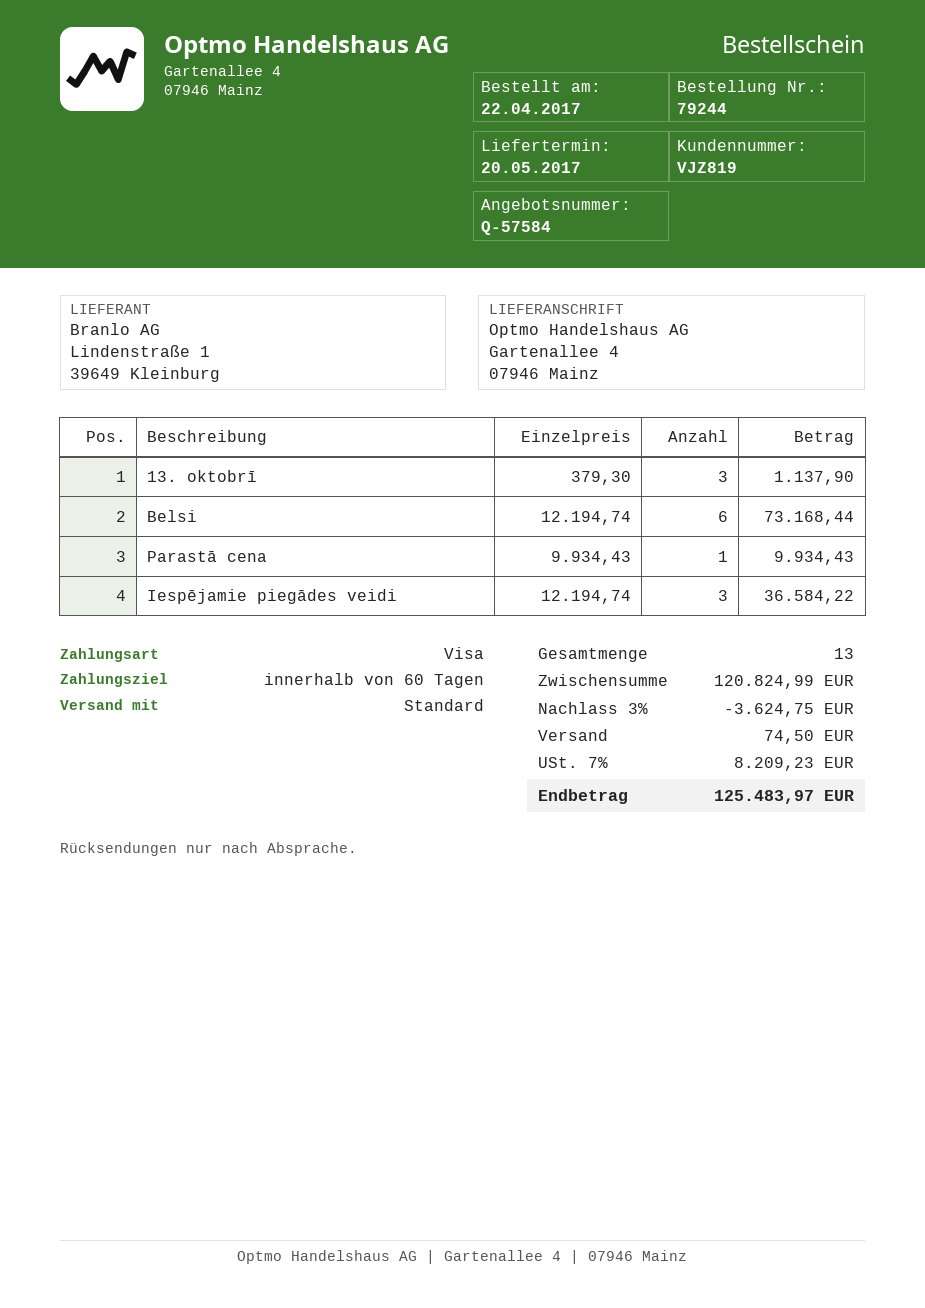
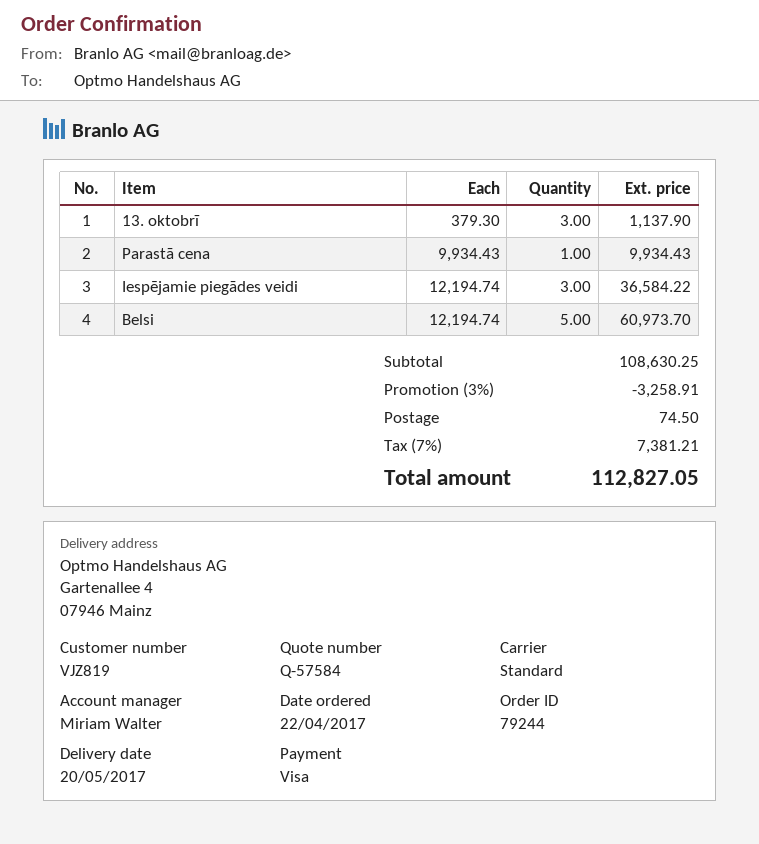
Belsi: 6 x 12194.74 = 73168.44 -> 5 x 12194.74 = 60973.70
subtotal: 120824.99 -> 108630.25
discount: 3% = 3624.75 -> 3% = 3258.91
tax: 7% = 8209.23 -> 7% = 7381.21
total: 125483.97 -> 112827.05

